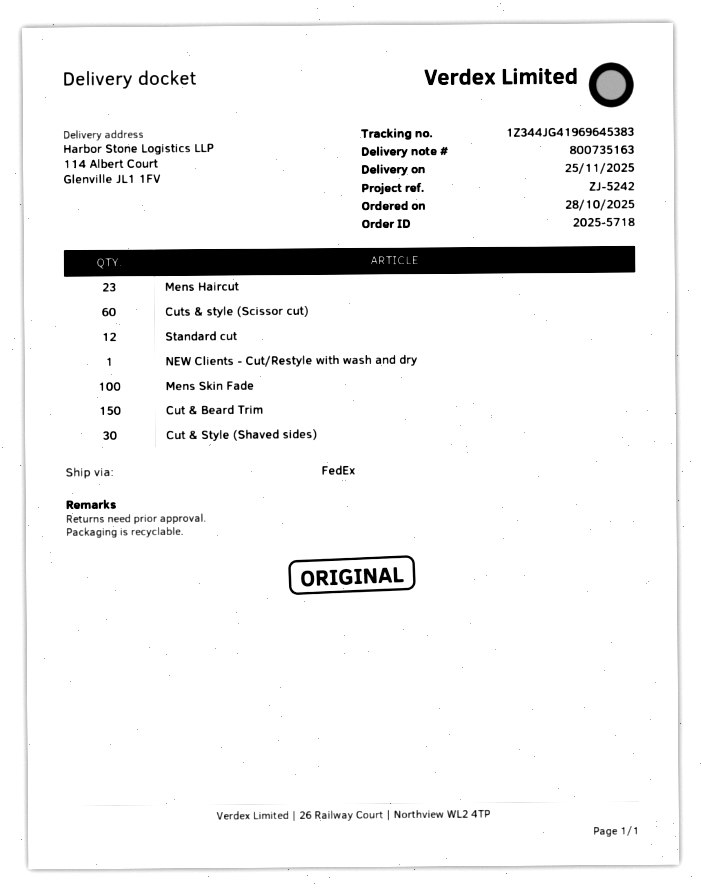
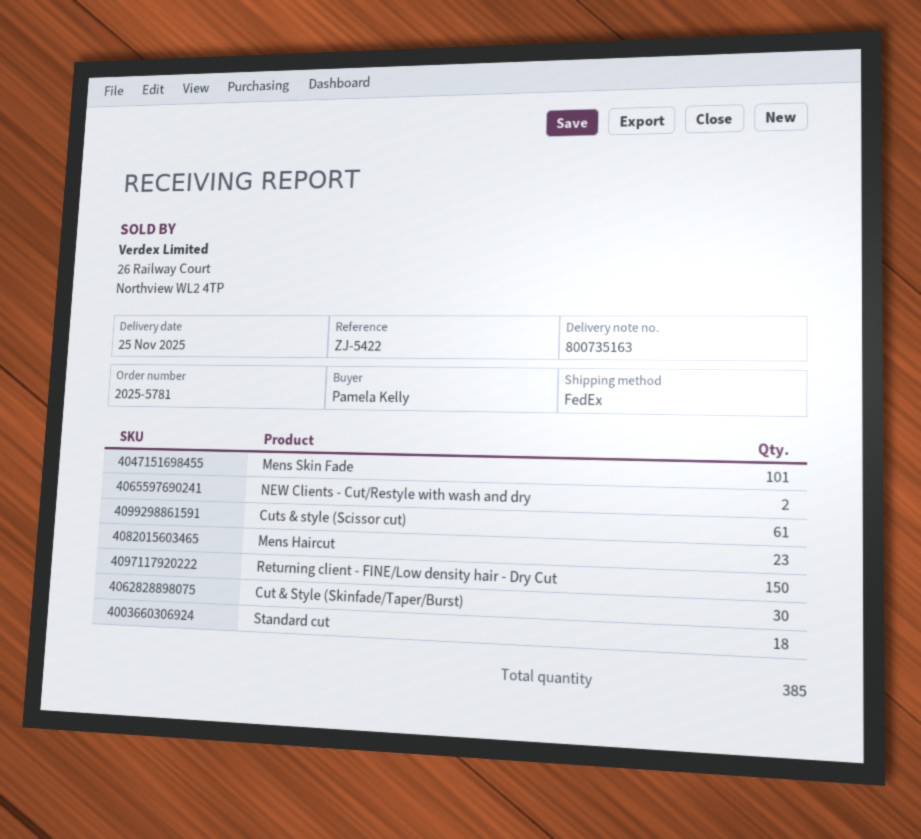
order number: 2025-5718 -> 2025-5781
reference: ZJ-5242 -> ZJ-5422
Cuts & style (Scissor cut): 60 -> 61
Standard cut: 12 -> 18
NEW Clients - Cut/Restyle with wash and dry: 1 -> 2
Mens Skin Fade: 100 -> 101
Cut & Beard Trim: 150 -> none
Cut & Style (Shaved sides): 30 -> none
Returning client - FINE/Low density hair - Dry Cut: none -> 150
Cut & Style (Skinfade/Taper/Burst): none -> 30

